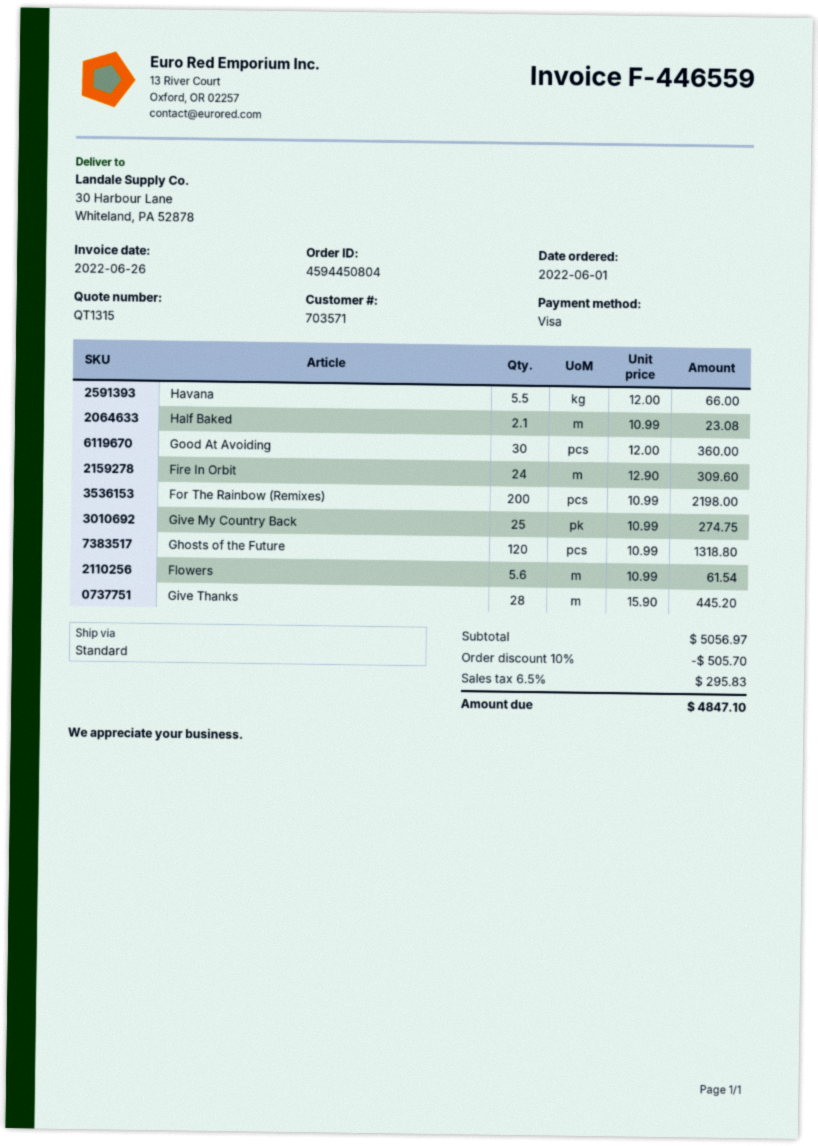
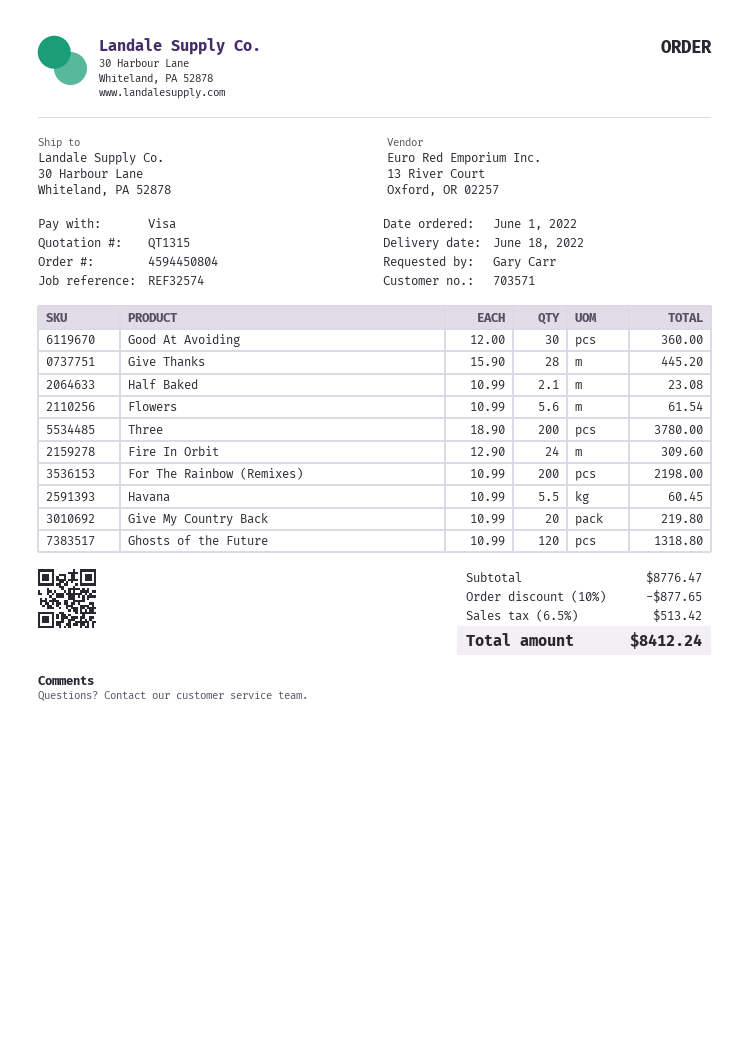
Havana: 5.5 x 12.00 = 66.00 -> 5.5 x 10.99 = 60.45
Give My Country Back: 25 x 10.99 = 274.75 -> 20 x 10.99 = 219.80
Three: none -> 200 x 18.90 = 3780.00
subtotal: 5056.97 -> 8776.47
discount: 10% = 505.70 -> 10% = 877.65
tax: 6.5% = 295.83 -> 6.5% = 513.42
total: 4847.10 -> 8412.24

